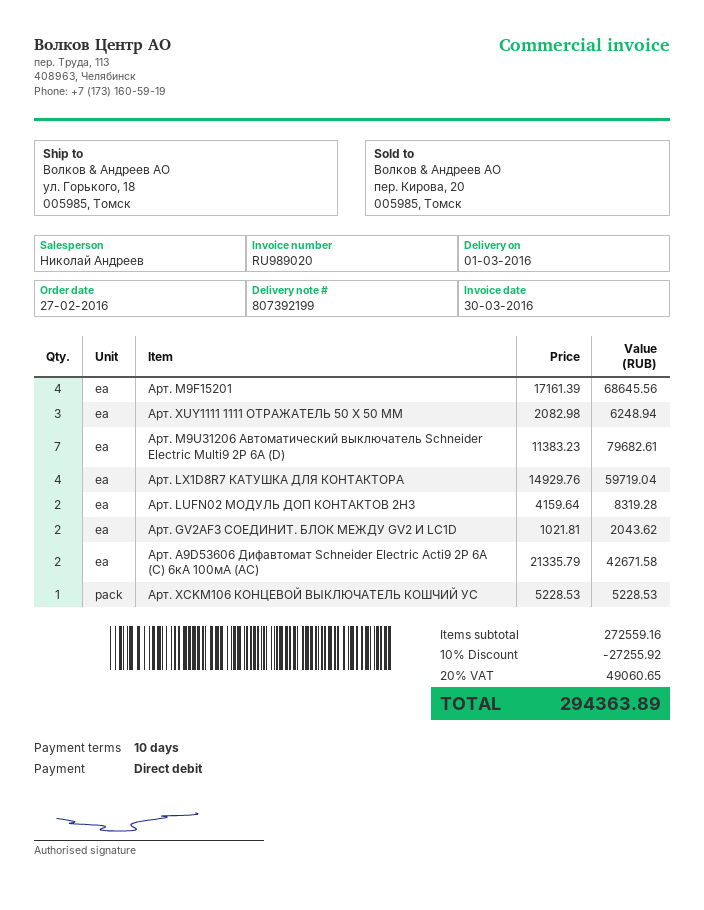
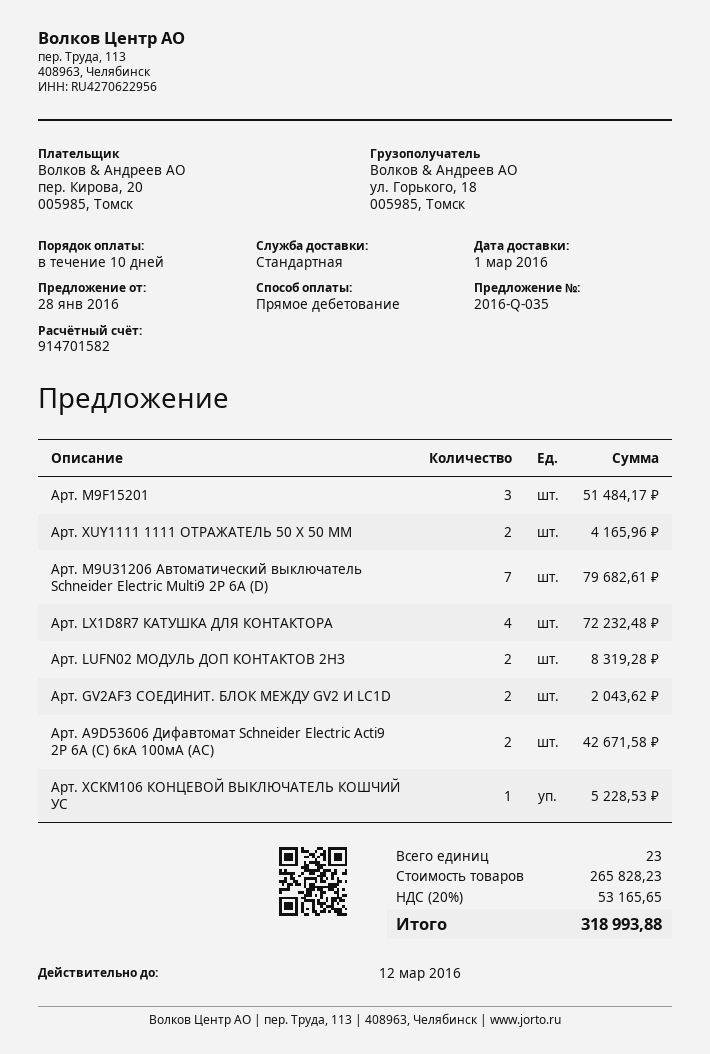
Арт. M9F15201: 4 for 68645.56 -> 3 for 51484.17
Арт. XUY1111 1111 ОТРАЖАТЕЛЬ 50 X 50 MM: 3 for 6248.94 -> 2 for 4165.96
Арт. LX1D8R7 КАТУШКА ДЛЯ КОНТАКТОРА: 4 for 59719.04 -> 4 for 72232.48
subtotal: 272559.16 -> 265828.23
discount: 10% = 27255.92 -> none
tax: 20% = 49060.65 -> 20% = 53165.65
total: 294363.89 -> 318993.88

